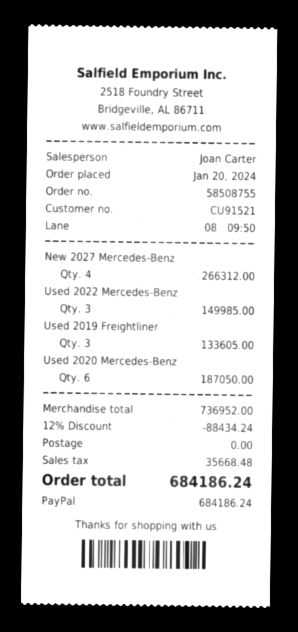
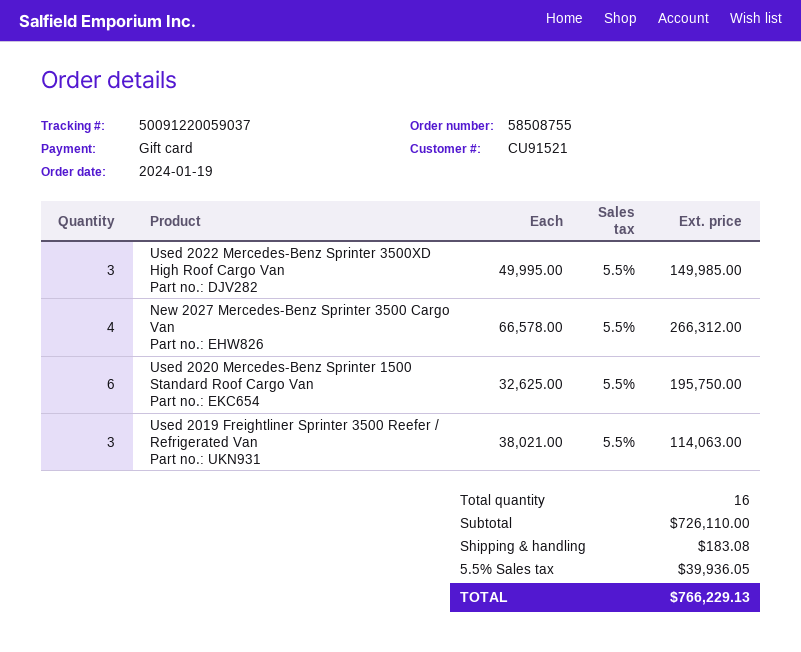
order date: 2024-01-20 -> 2024-01-19
payment method: PayPal -> gift card
Used 2019 Freightliner: 3 for 133605.00 -> 3 for 114063.00
Used 2020 Mercedes-Benz: 6 for 187050.00 -> 6 for 195750.00
subtotal: 736952.00 -> 726110.00
discount: 12% = 88434.24 -> none
shipping: 0.00 -> 183.08
tax: 35668.48 -> 39936.05
total: 684186.24 -> 766229.13

